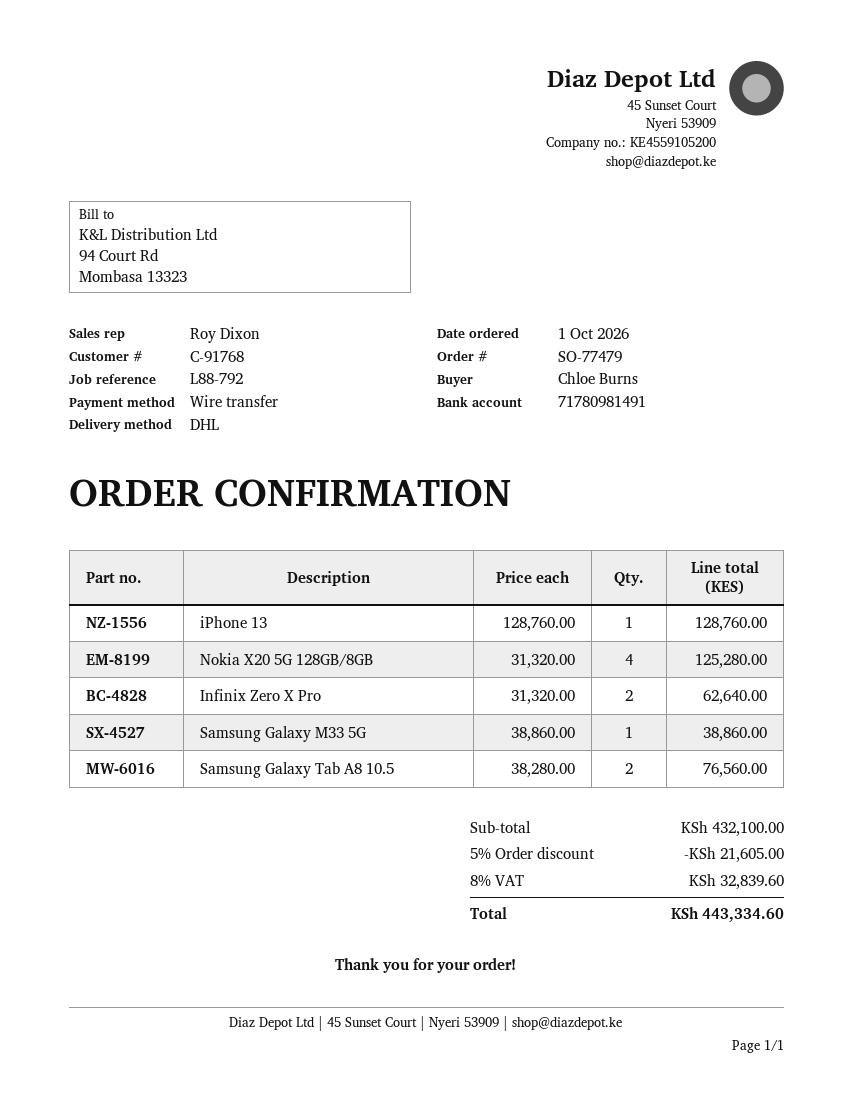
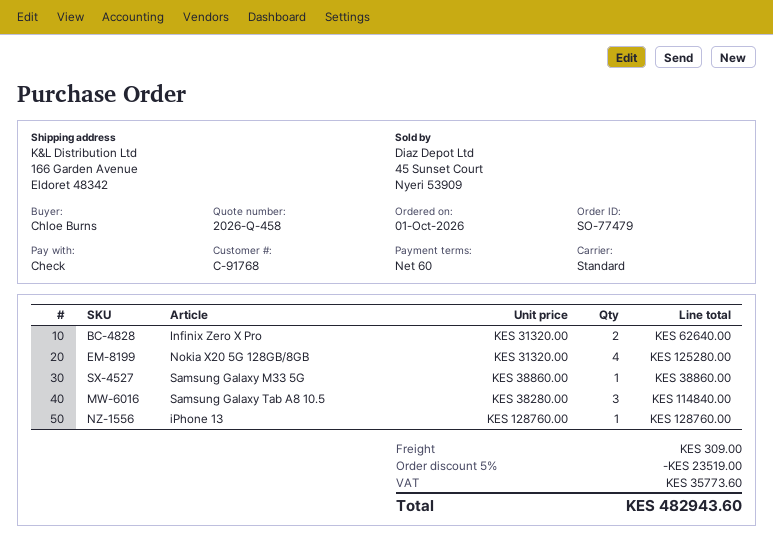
payment method: bank transfer -> cheque
shipping method: DHL -> standard
Samsung Galaxy Tab A8 10.5: 2 x 38280.00 = 76560.00 -> 3 x 38280.00 = 114840.00
discount: 5% = 21605.00 -> 5% = 23519.00
shipping: none -> 309.00
tax: 32839.60 -> 35773.60
total: 443334.60 -> 482943.60

